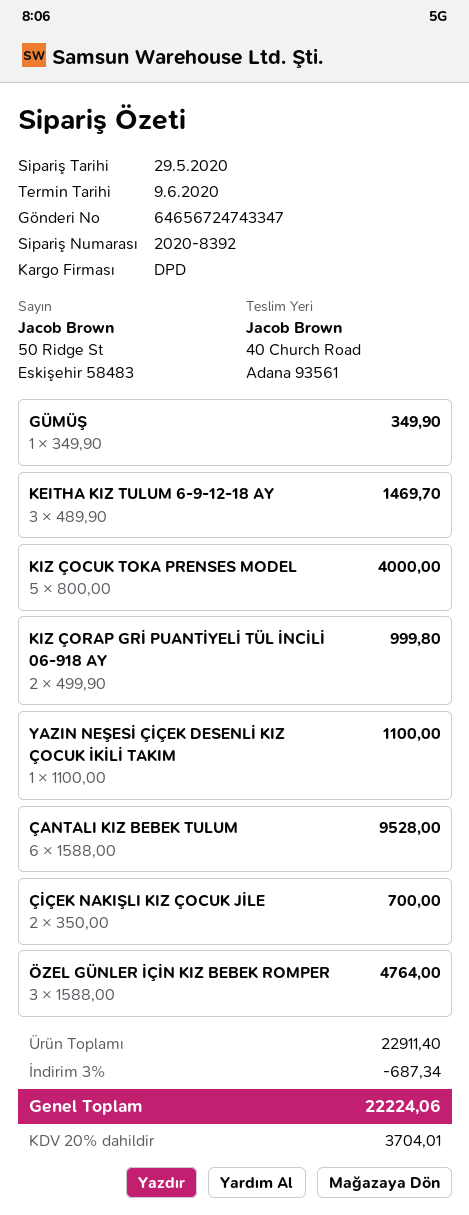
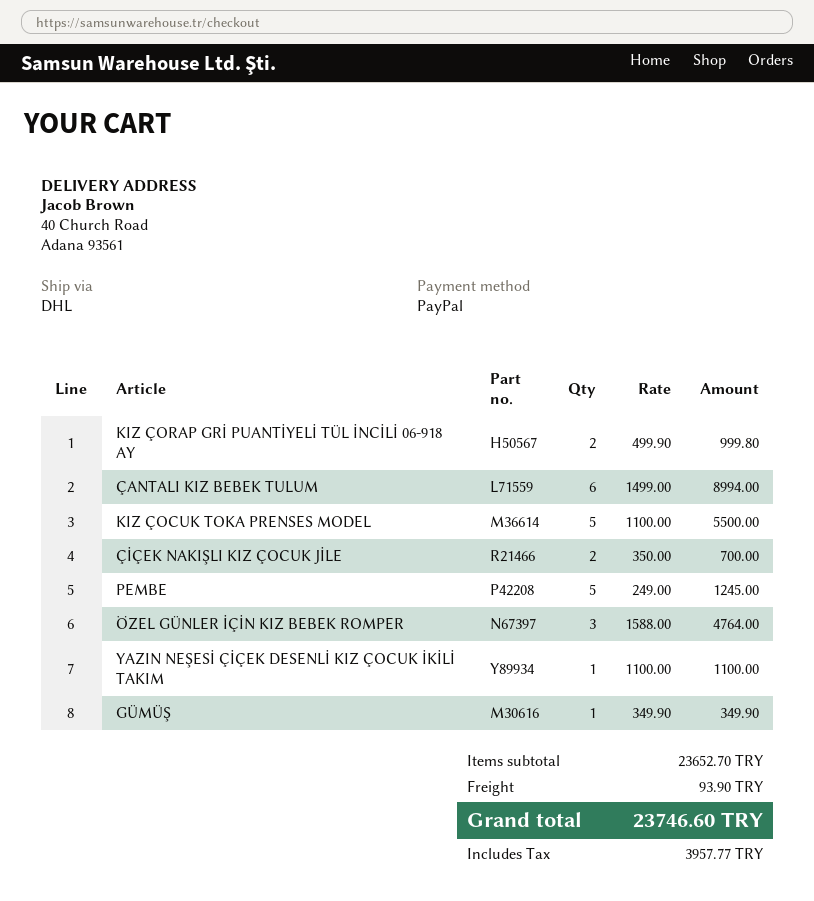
shipping method: DPD -> DHL
KEITHA KIZ TULUM 6-9-12-18 AY: 3 x 489.90 = 1469.70 -> none
KIZ ÇOCUK TOKA PRENSES MODEL: 5 x 800.00 = 4000.00 -> 5 x 1100.00 = 5500.00
ÇANTALI KIZ BEBEK TULUM: 6 x 1588.00 = 9528.00 -> 6 x 1499.00 = 8994.00
PEMBE: none -> 5 x 249.00 = 1245.00
subtotal: 22911.40 -> 23652.70
discount: 3% = 687.34 -> none
shipping: none -> 93.90
tax: 3704.01 -> 3957.77
total: 22224.06 -> 23746.60

